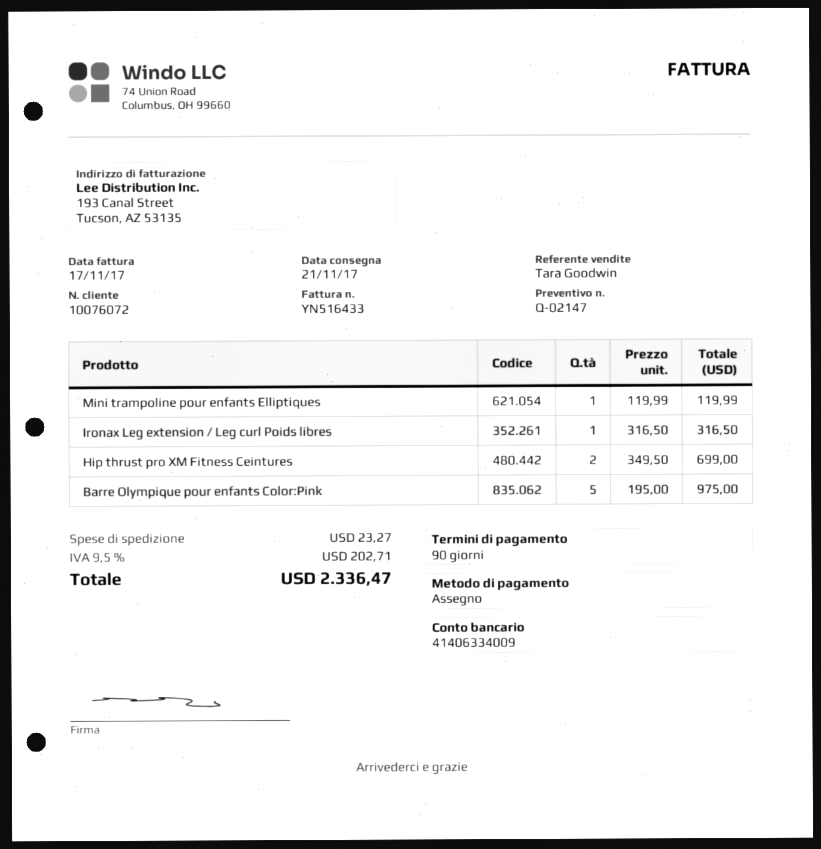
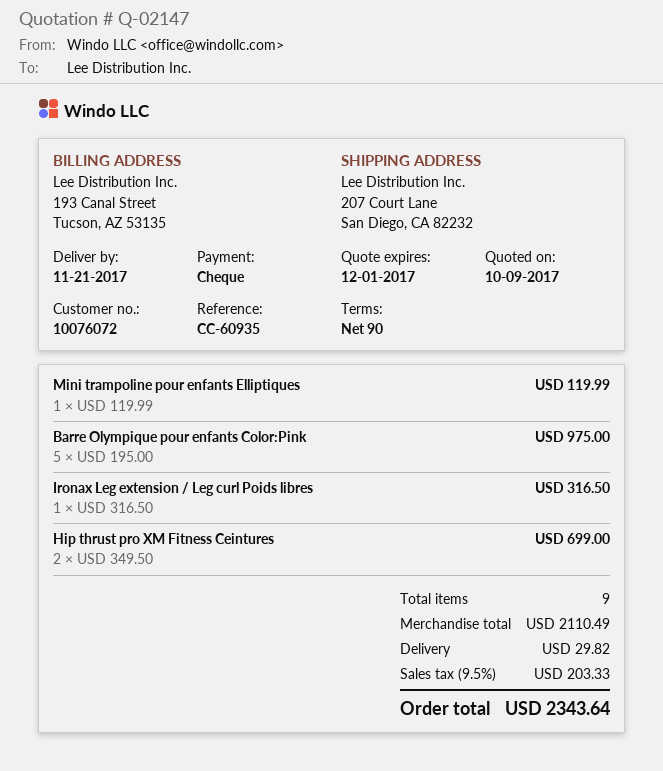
shipping: 23.27 -> 29.82
tax: 9.5% = 202.71 -> 9.5% = 203.33
total: 2336.47 -> 2343.64

